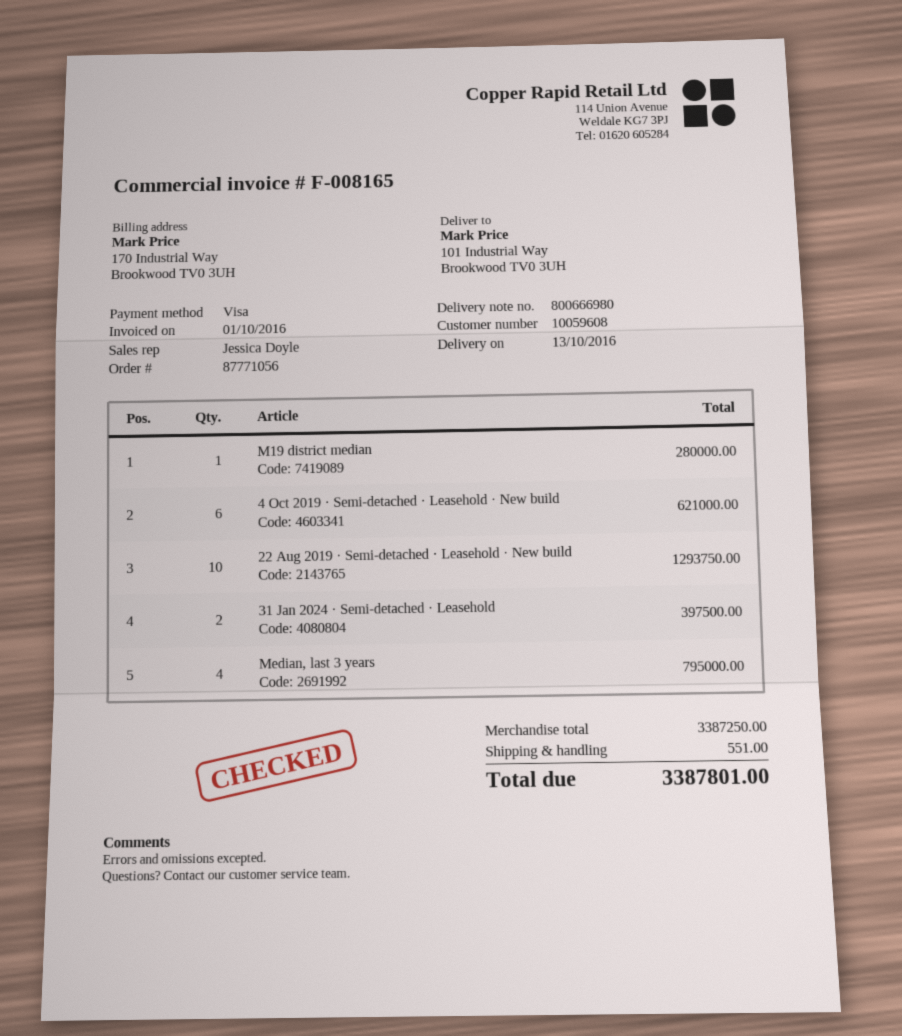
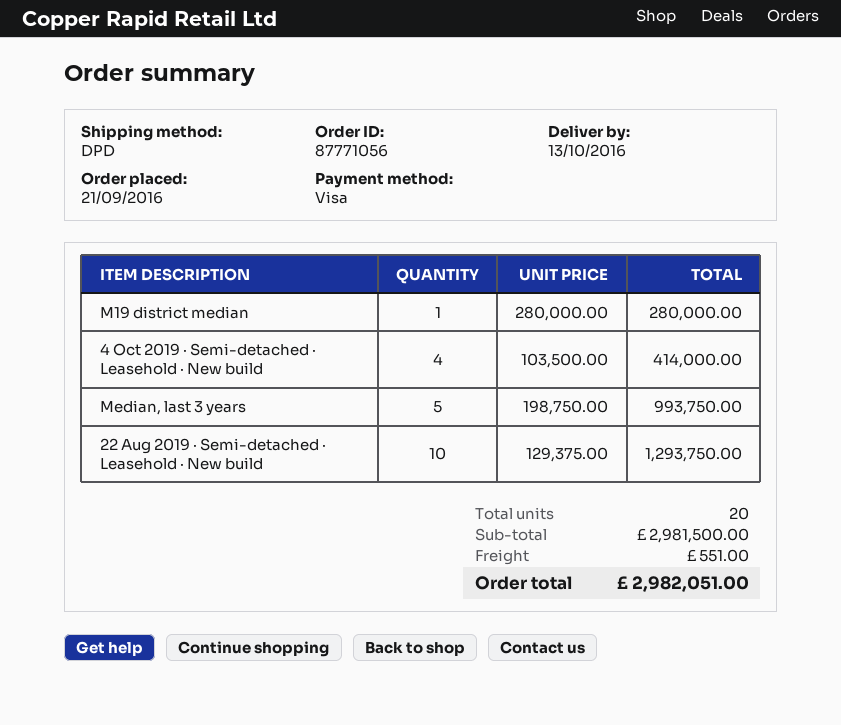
4 Oct 2019 · Semi-detached · Leasehold · New build: 6 for 621000.00 -> 4 for 414000.00
31 Jan 2024 · Semi-detached · Leasehold: 2 for 397500.00 -> none
Median, last 3 years: 4 for 795000.00 -> 5 for 993750.00
subtotal: 3387250.00 -> 2981500.00
total: 3387801.00 -> 2982051.00

